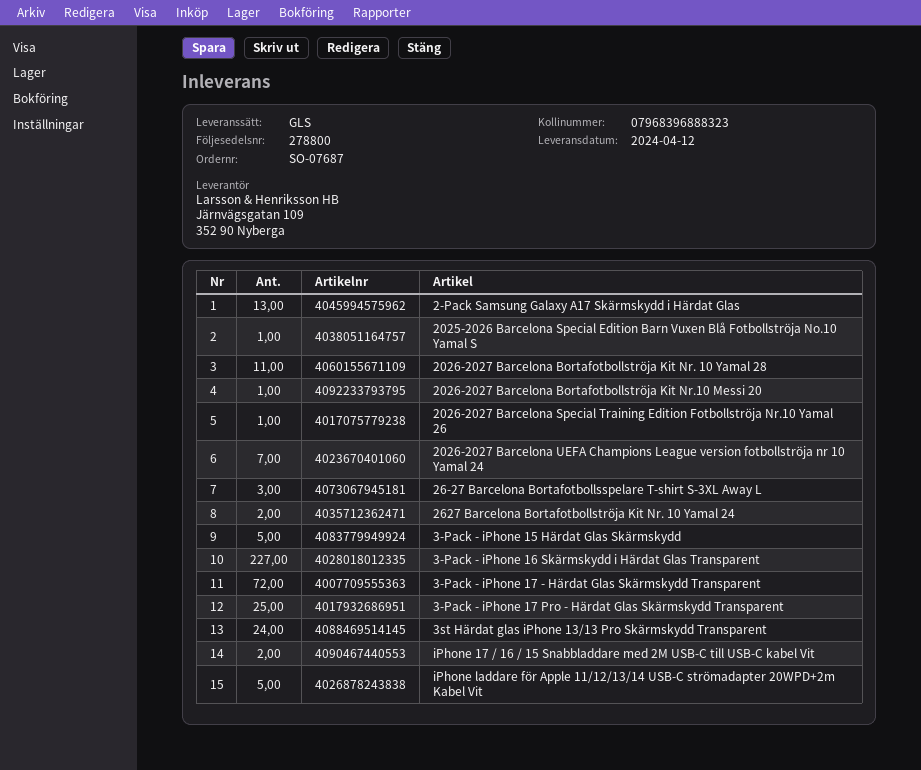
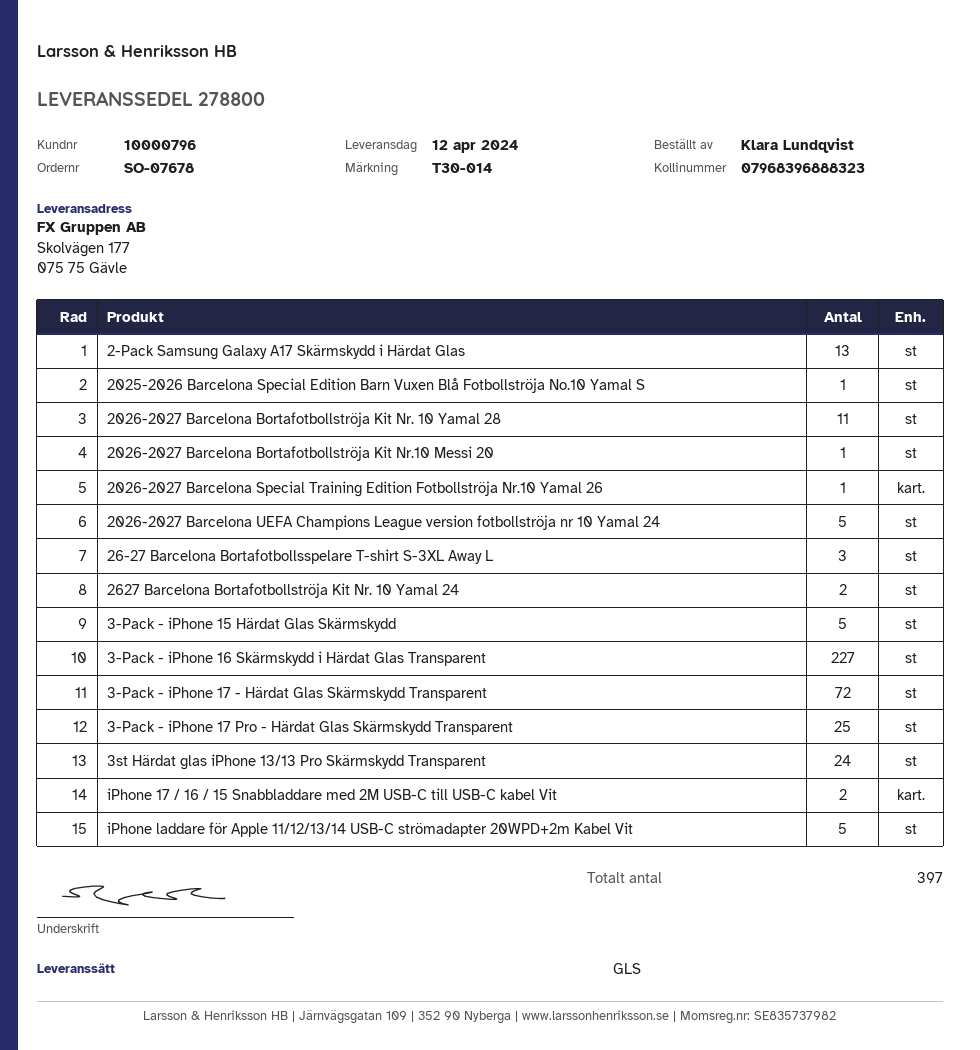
order number: SO-07687 -> SO-07678
2026-2027 Barcelona UEFA Champions League version fotbollströja nr 10 Yamal 24: 7 -> 5

